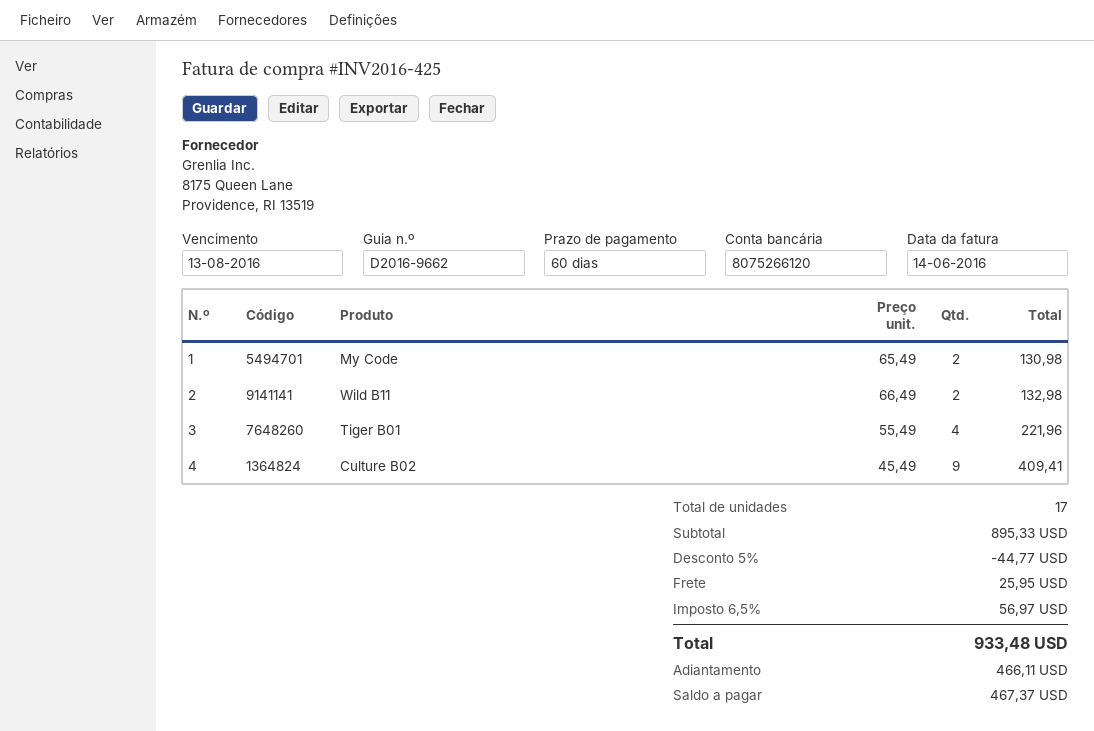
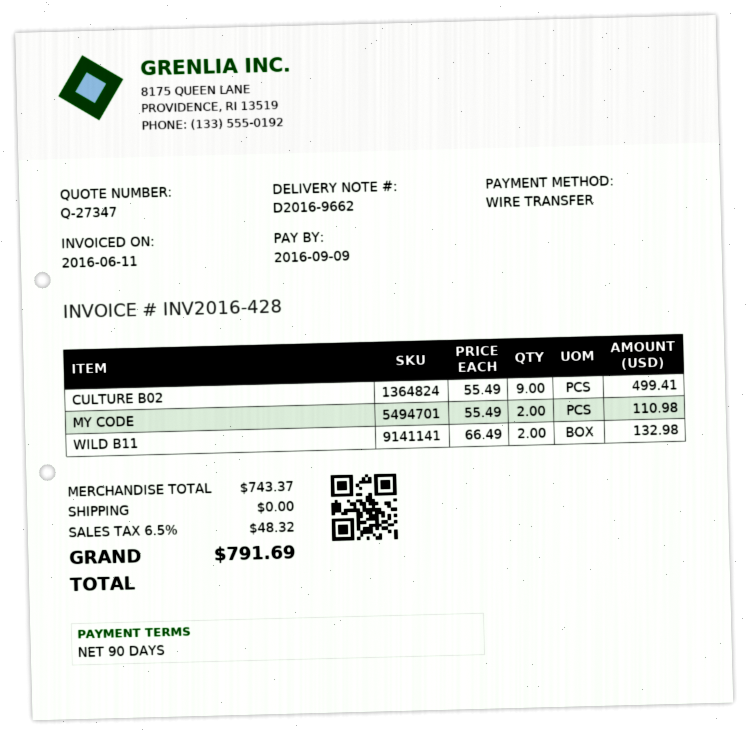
invoice number: INV2016-425 -> INV2016-428
invoice date: 2016-06-14 -> 2016-06-11
payment terms: 60 days -> 90 days
due date: 2016-08-13 -> 2016-09-09
My Code: 2 x 65.49 = 130.98 -> 2 x 55.49 = 110.98
Tiger B01: 4 x 55.49 = 221.96 -> none
Culture B02: 9 x 45.49 = 409.41 -> 9 x 55.49 = 499.41
subtotal: 895.33 -> 743.37
discount: 5% = 44.77 -> none
shipping: 25.95 -> 0.00
tax: 6.5% = 56.97 -> 6.5% = 48.32
total: 933.48 -> 791.69

